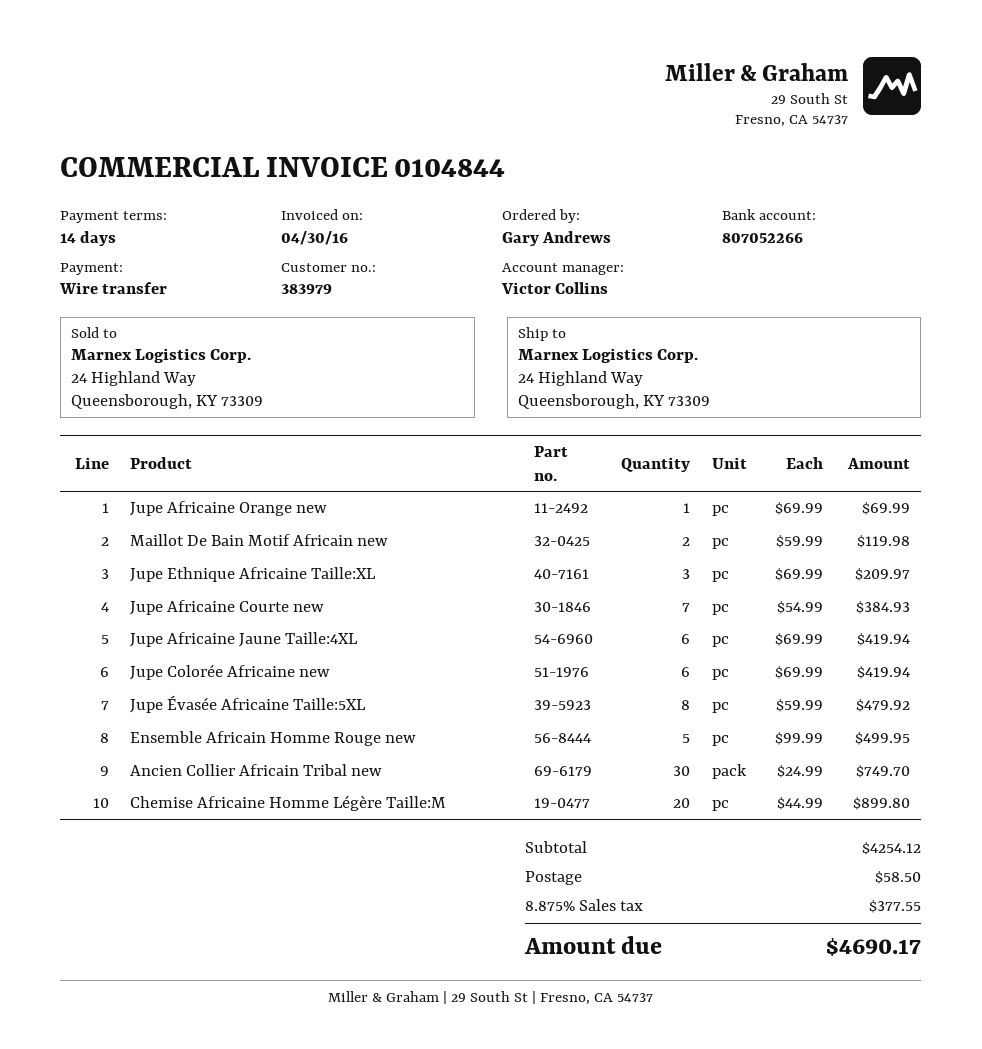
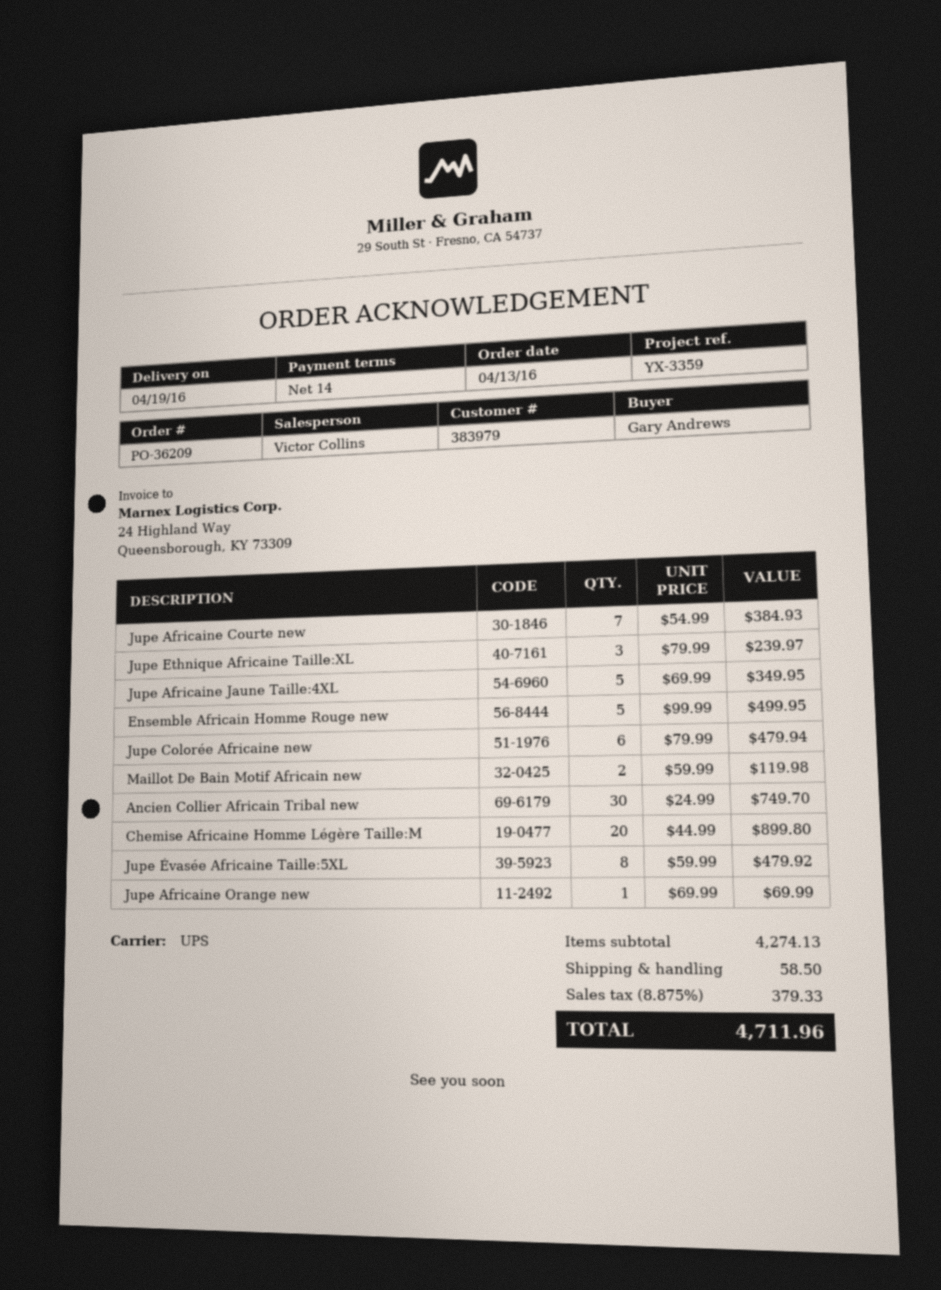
Jupe Ethnique Africaine Taille:XL: 3 x 69.99 = 209.97 -> 3 x 79.99 = 239.97
Jupe Africaine Jaune Taille:4XL: 6 x 69.99 = 419.94 -> 5 x 69.99 = 349.95
Jupe Colorée Africaine new: 6 x 69.99 = 419.94 -> 6 x 79.99 = 479.94
subtotal: 4254.12 -> 4274.13
tax: 8.875% = 377.55 -> 8.875% = 379.33
total: 4690.17 -> 4711.96

